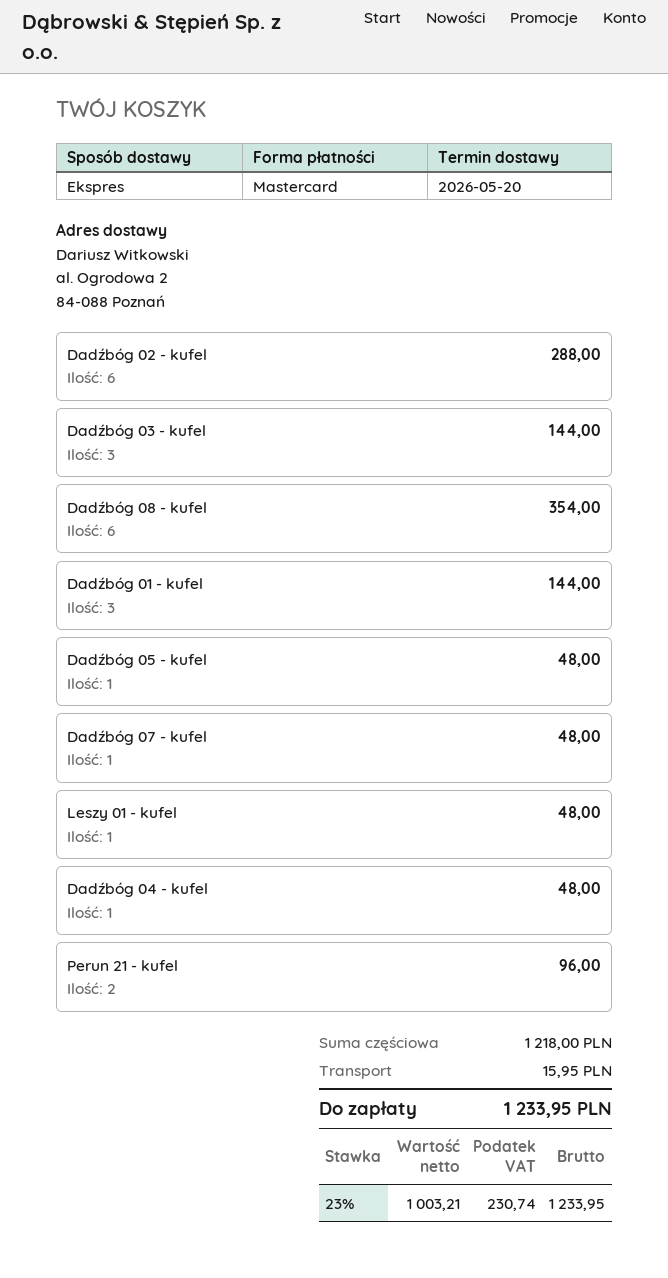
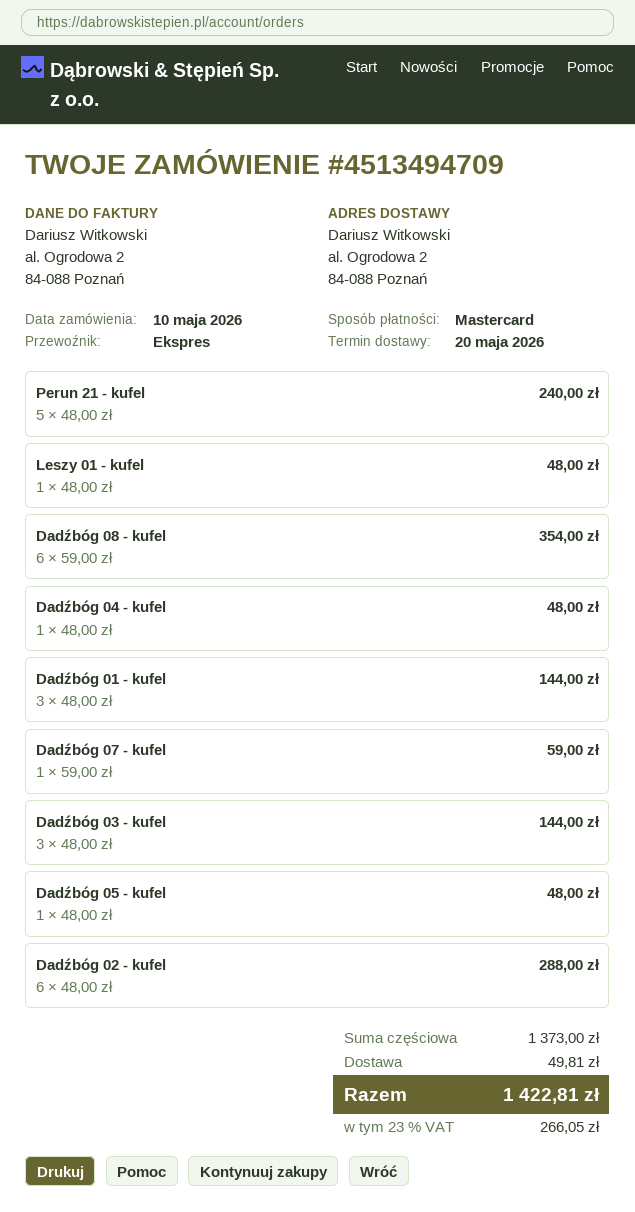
Dadźbóg 07 - kufel: 1 for 48.00 -> 1 for 59.00
Perun 21 - kufel: 2 for 96.00 -> 5 for 240.00
subtotal: 1218.00 -> 1373.00
shipping: 15.95 -> 49.81
tax: 23% = 230.74 -> 23% = 266.05
total: 1233.95 -> 1422.81

